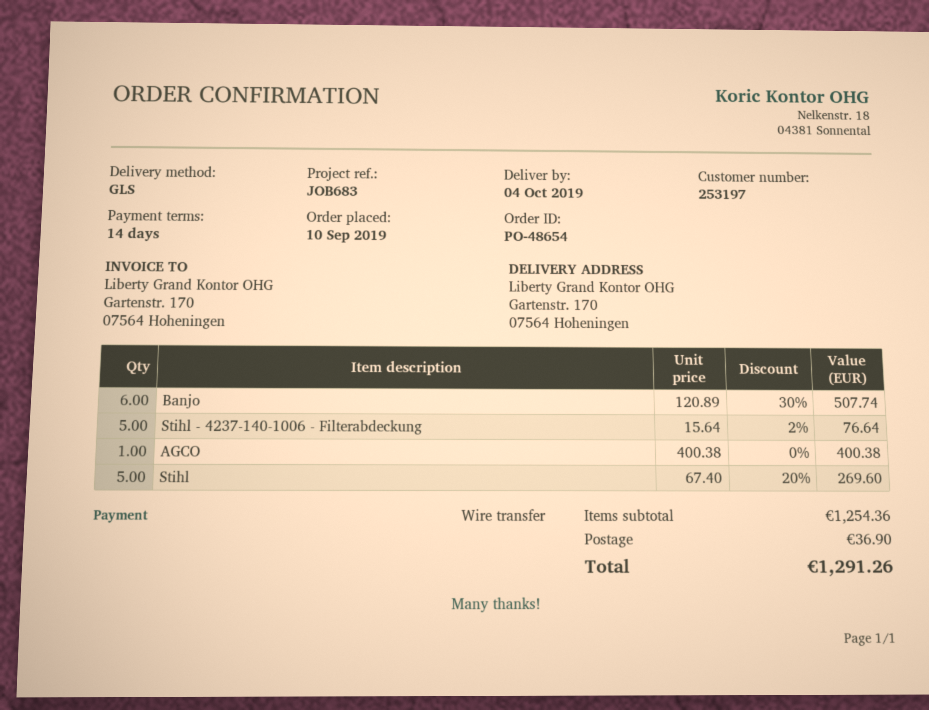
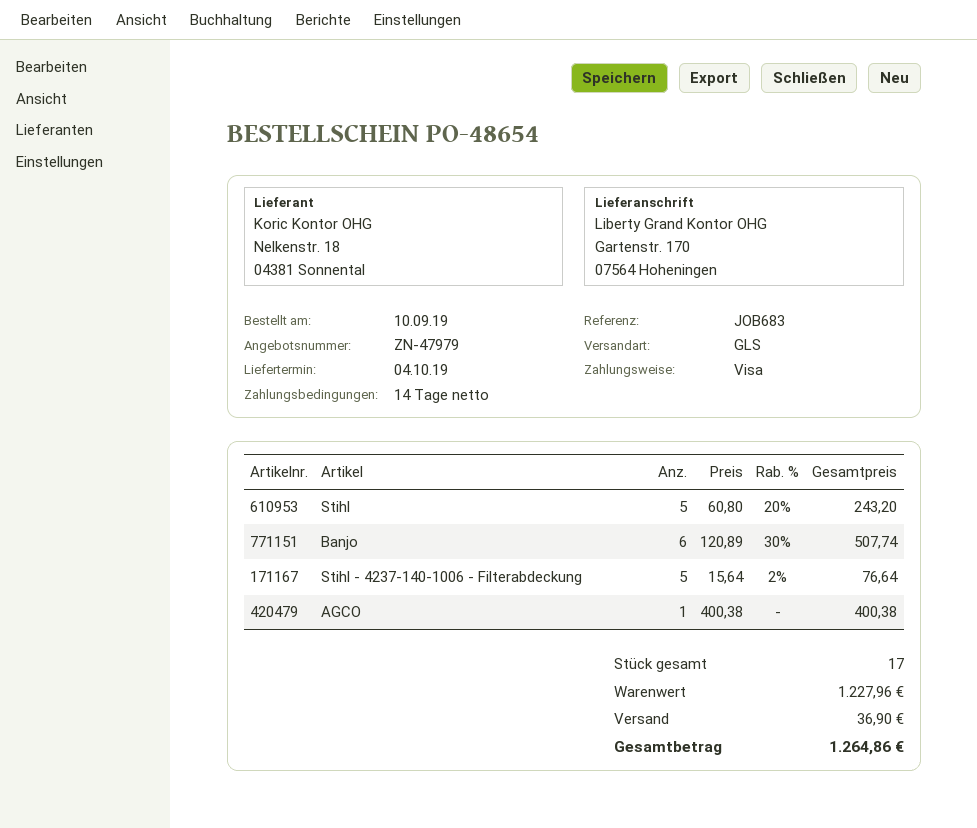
payment method: bank transfer -> Visa
Stihl: 5 x 67.40 - 20% = 269.60 -> 5 x 60.80 - 20% = 243.20
subtotal: 1254.36 -> 1227.96
total: 1291.26 -> 1264.86

